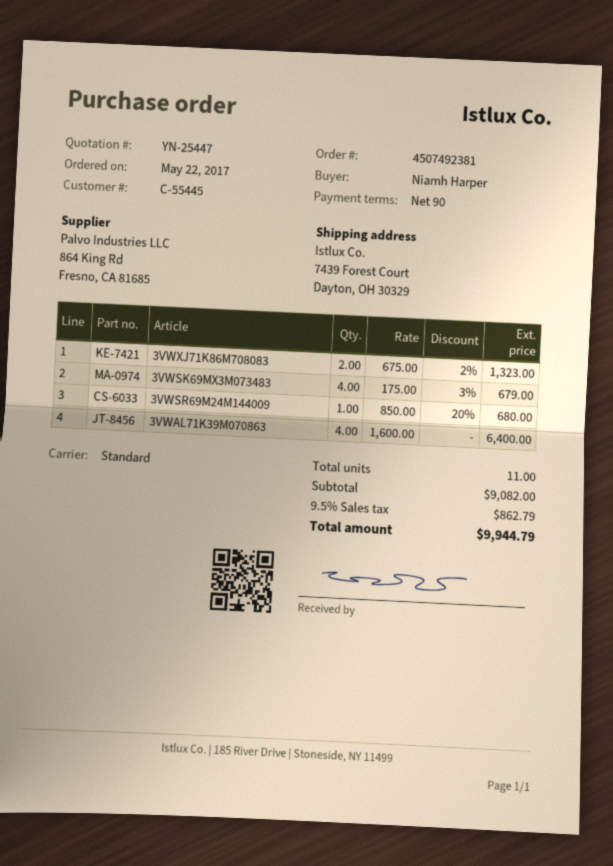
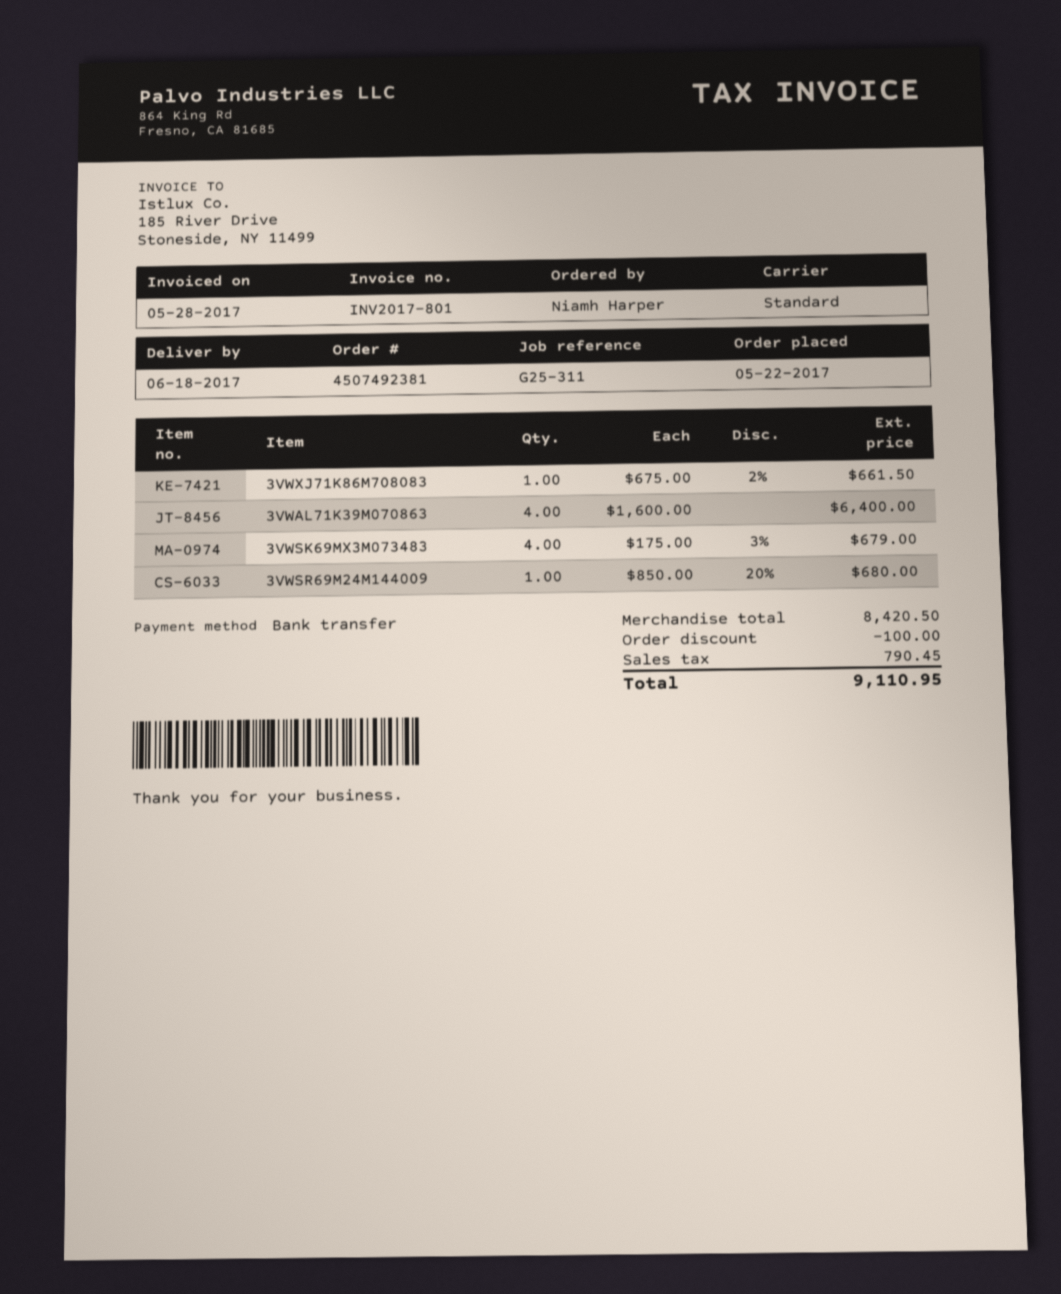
3VWXJ71K86M708083: 2 x 675.00 - 2% = 1323.00 -> 1 x 675.00 - 2% = 661.50
subtotal: 9082.00 -> 8420.50
discount: none -> 100.00
tax: 862.79 -> 790.45
total: 9944.79 -> 9110.95

